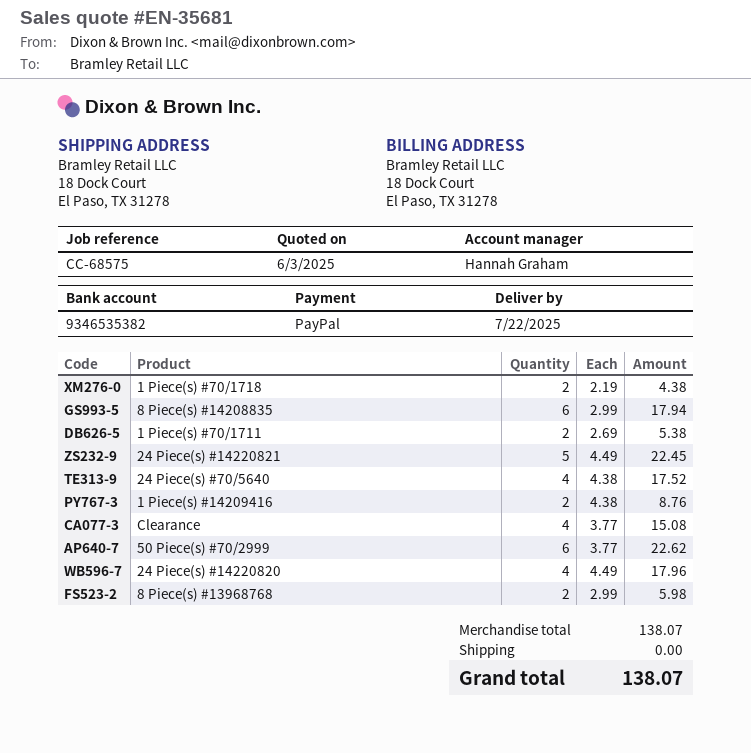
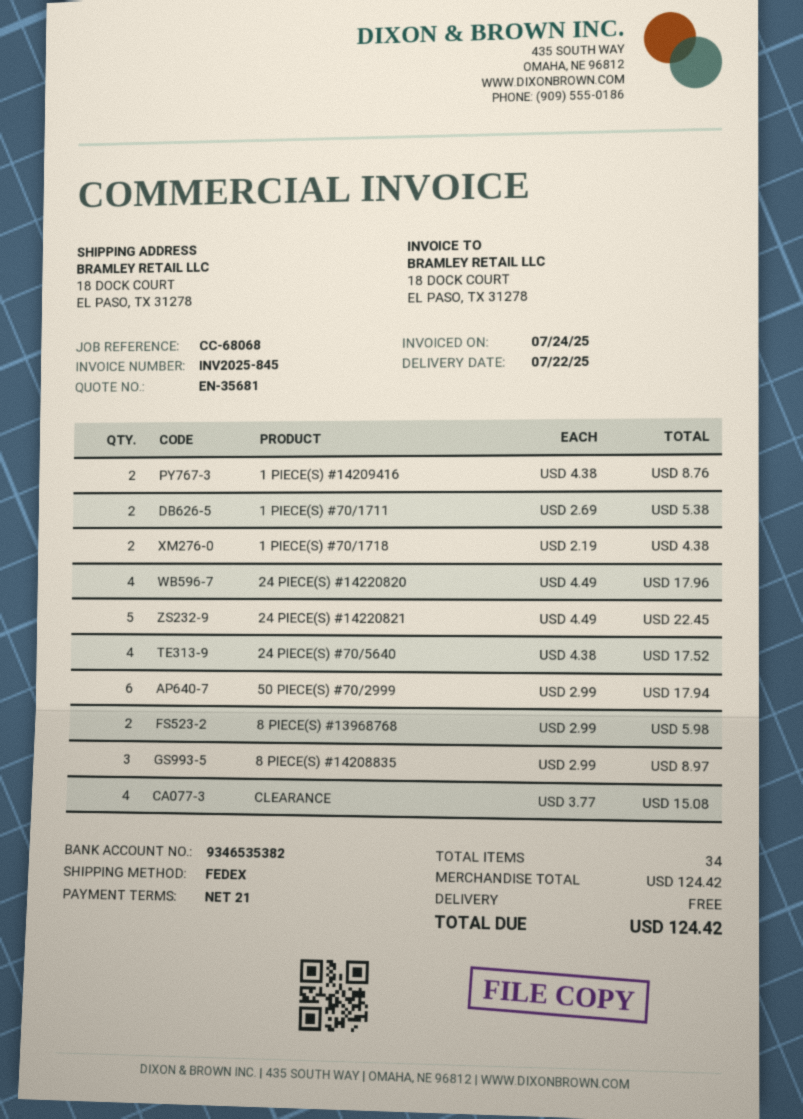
reference: CC-68575 -> CC-68068
8 Piece(s) #14208835: 6 x 2.99 = 17.94 -> 3 x 2.99 = 8.97
50 Piece(s) #70/2999: 6 x 3.77 = 22.62 -> 6 x 2.99 = 17.94
subtotal: 138.07 -> 124.42
total: 138.07 -> 124.42

